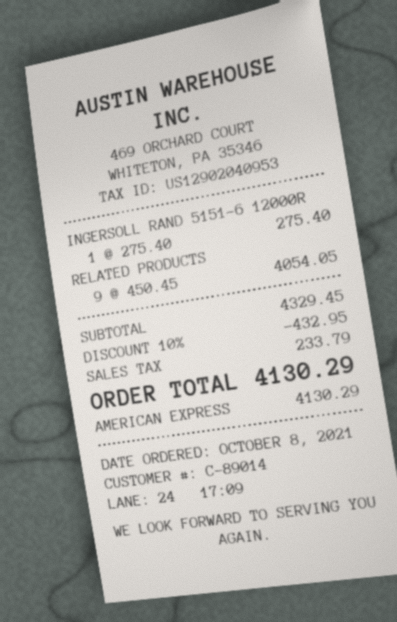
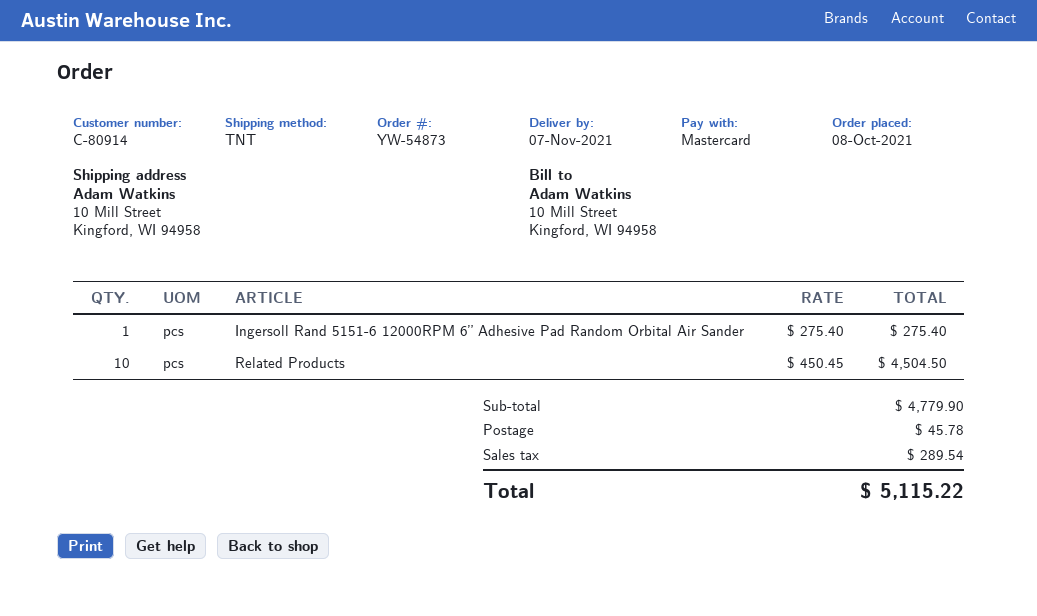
customer number: C-89014 -> C-80914
payment method: American Express -> Mastercard
RELATED PRODUCTS: 9 x 450.45 = 4054.05 -> 10 x 450.45 = 4504.50
subtotal: 4329.45 -> 4779.90
discount: 10% = 432.95 -> none
shipping: none -> 45.78
tax: 233.79 -> 289.54
total: 4130.29 -> 5115.22

